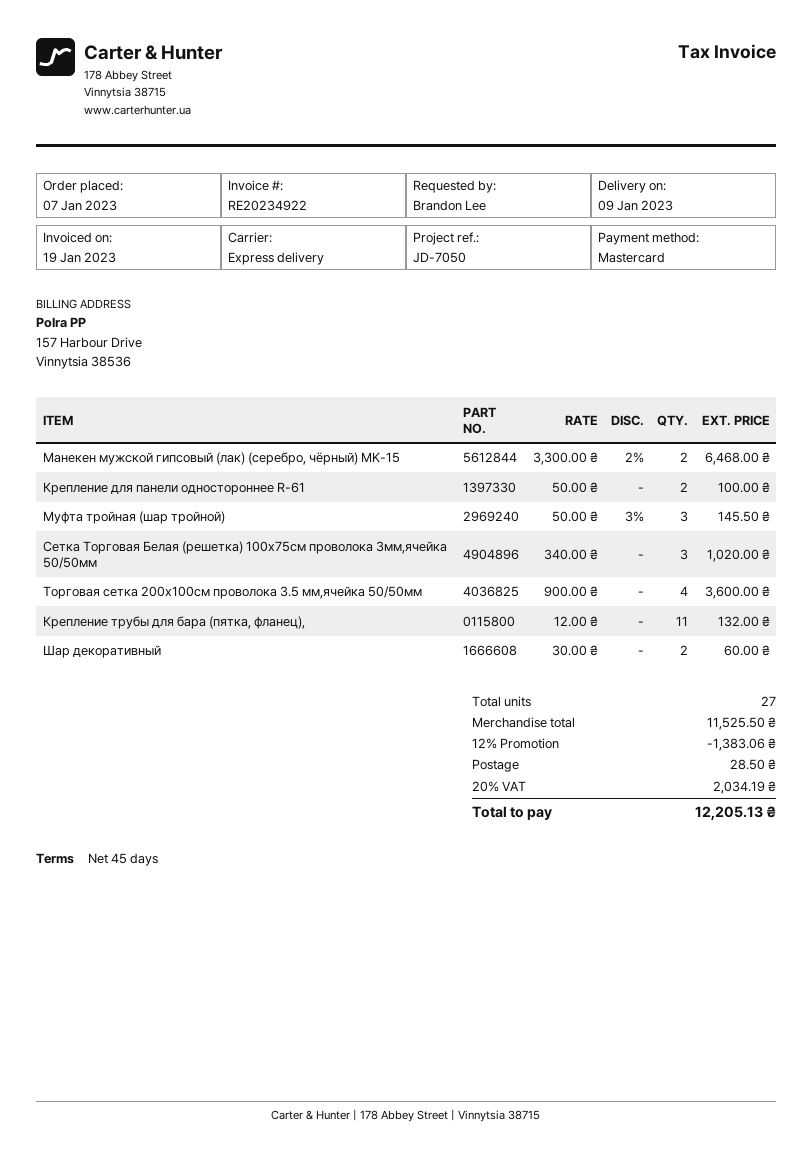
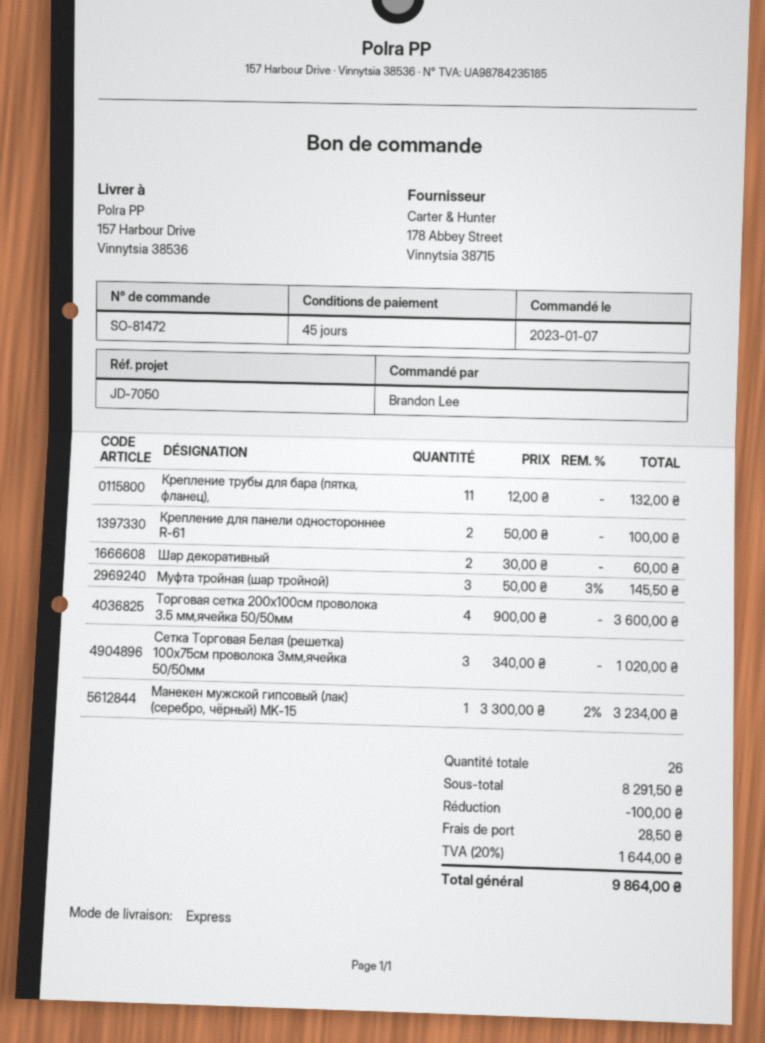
Манекен мужской гипсовый (лак) (серебро, чёрный) MK-15: 2 x 3300.00 - 2% = 6468.00 -> 1 x 3300.00 - 2% = 3234.00
total quantity: 27 -> 26
subtotal: 11525.50 -> 8291.50
discount: 1383.06 -> 100.00
tax: 20% = 2034.19 -> 20% = 1644.00
total: 12205.13 -> 9864.00

